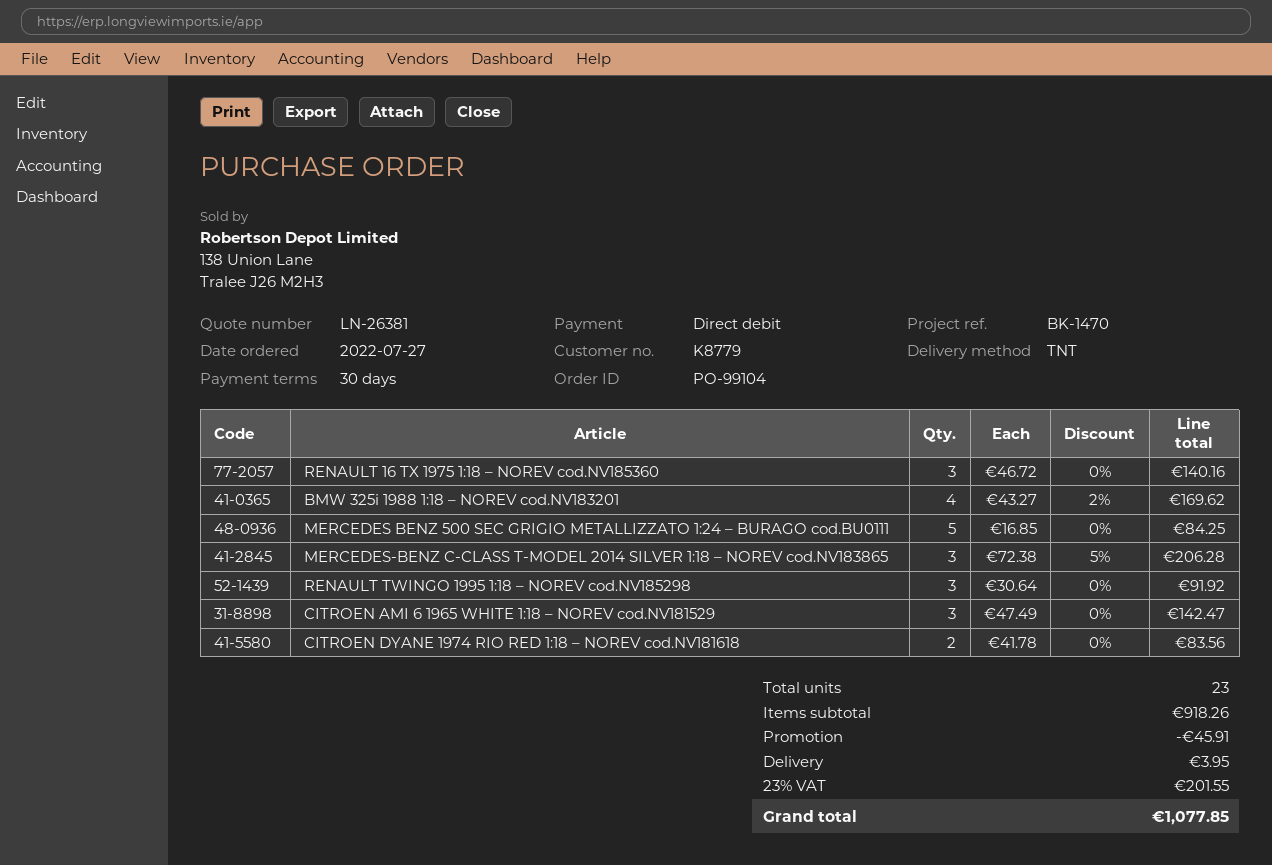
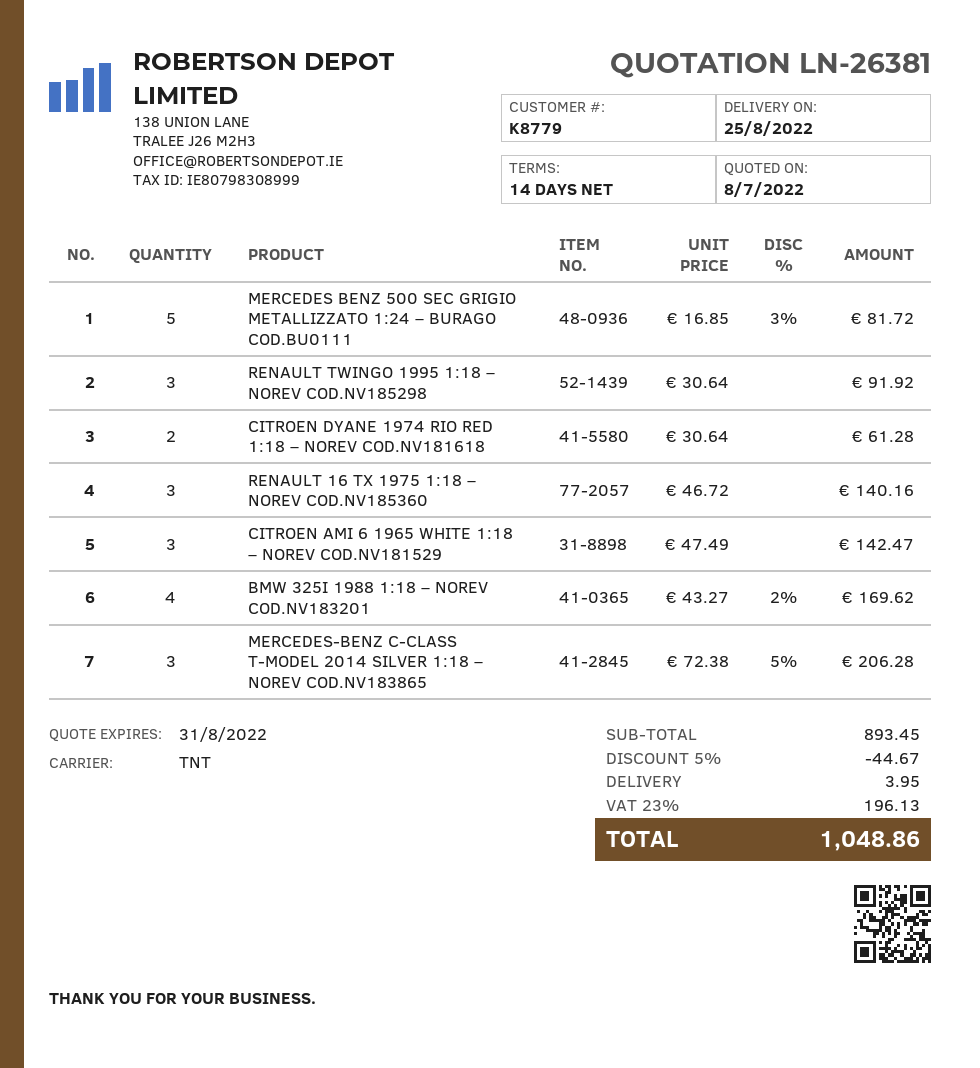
payment terms: 30 days -> 14 days
MERCEDES BENZ 500 SEC GRIGIO METALLIZZATO 1:24 – BURAGO cod.BU0111: 5 x 16.85 = 84.25 -> 5 x 16.85 - 3% = 81.72
CITROEN DYANE 1974 RIO RED 1:18 – NOREV cod.NV181618: 2 x 41.78 = 83.56 -> 2 x 30.64 = 61.28
subtotal: 918.26 -> 893.45
discount: 45.91 -> 44.67
tax: 23% = 201.55 -> 23% = 196.13
total: 1077.85 -> 1048.86

